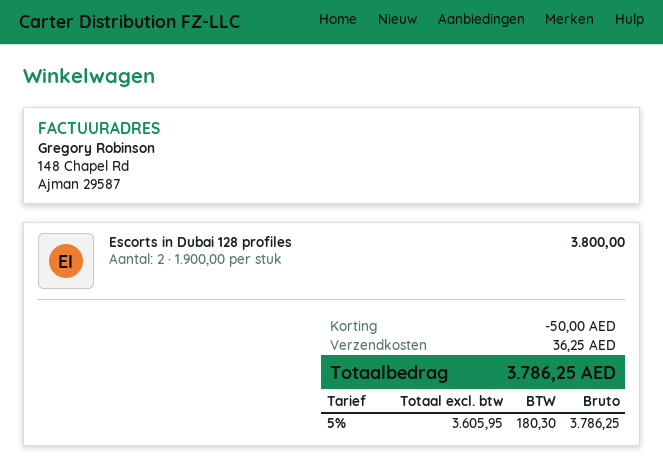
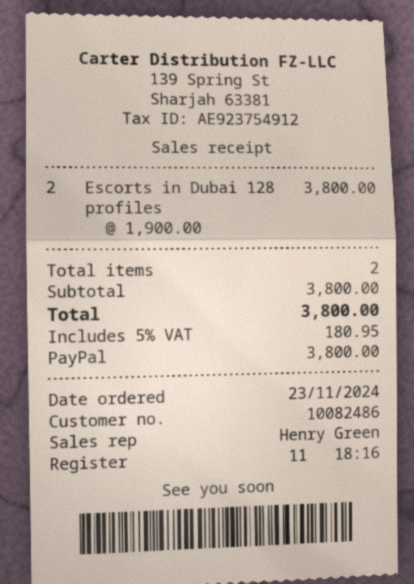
discount: 50.00 -> none
shipping: 36.25 -> none
tax: 5% = 180.30 -> 5% = 180.95
total: 3786.25 -> 3800.00

